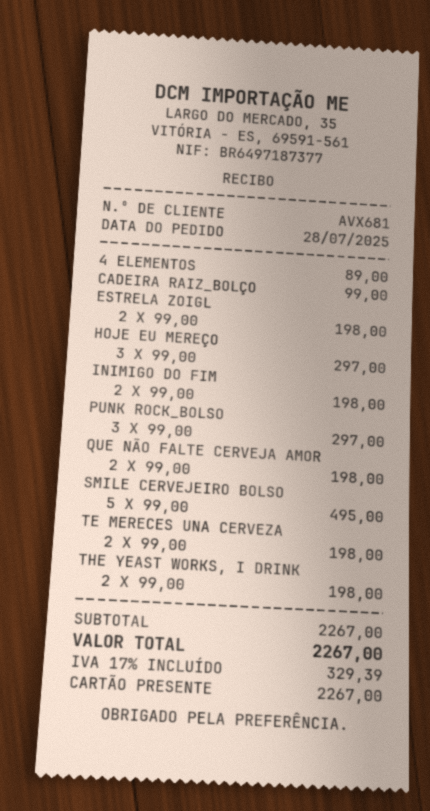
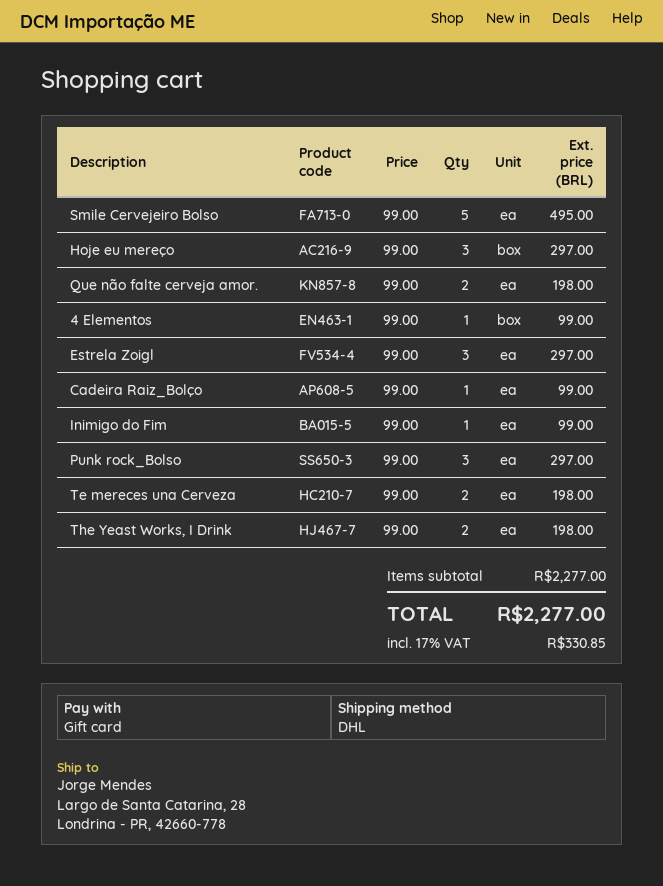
4 ELEMENTOS: 1 x 89.00 = 89.00 -> 1 x 99.00 = 99.00
ESTRELA ZOIGL: 2 x 99.00 = 198.00 -> 3 x 99.00 = 297.00
INIMIGO DO FIM: 2 x 99.00 = 198.00 -> 1 x 99.00 = 99.00
subtotal: 2267.00 -> 2277.00
tax: 17% = 329.39 -> 17% = 330.85
total: 2267.00 -> 2277.00

